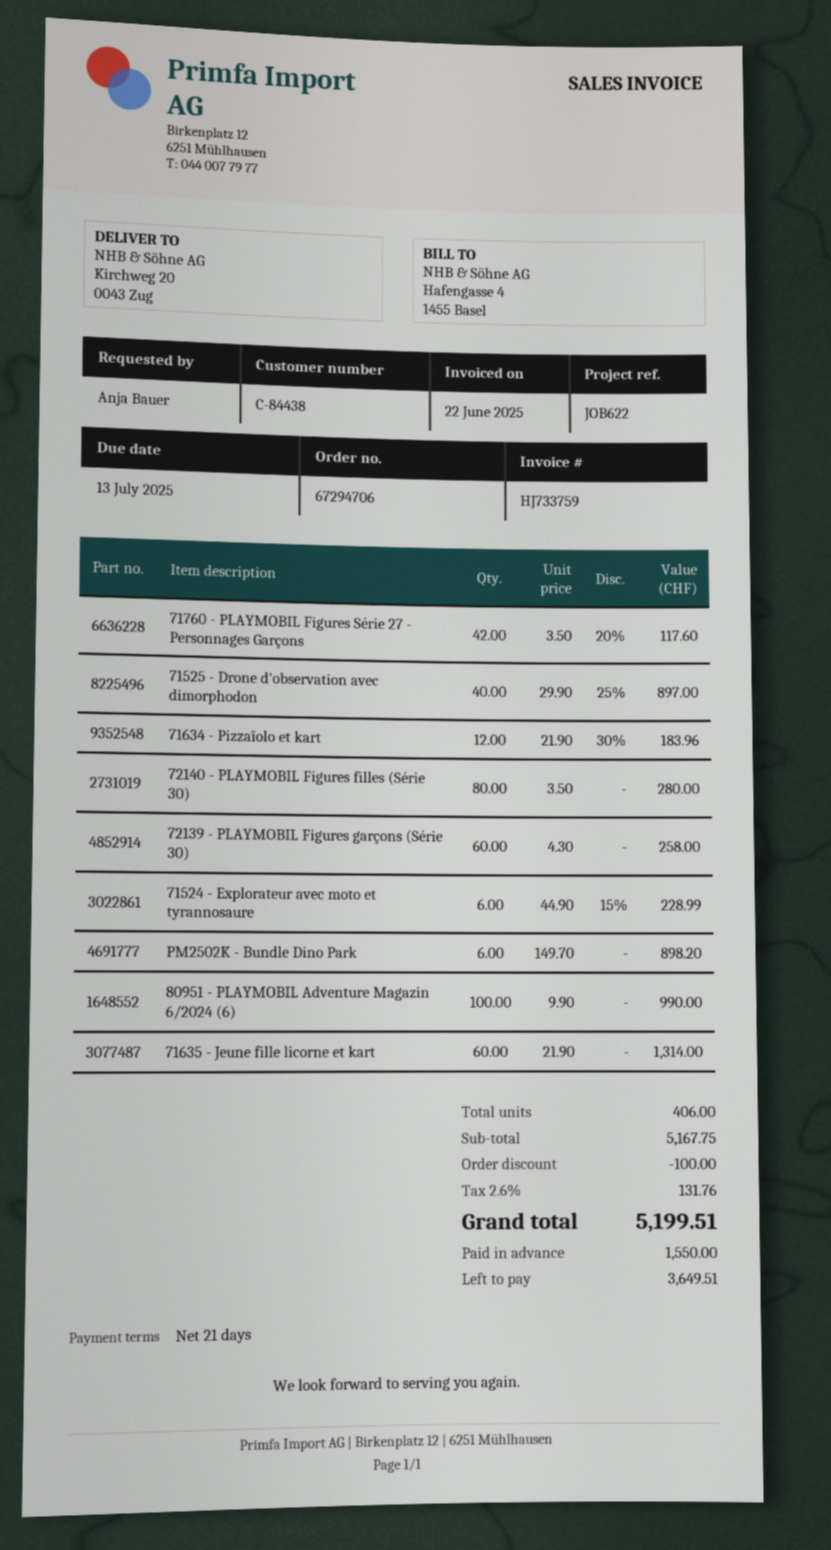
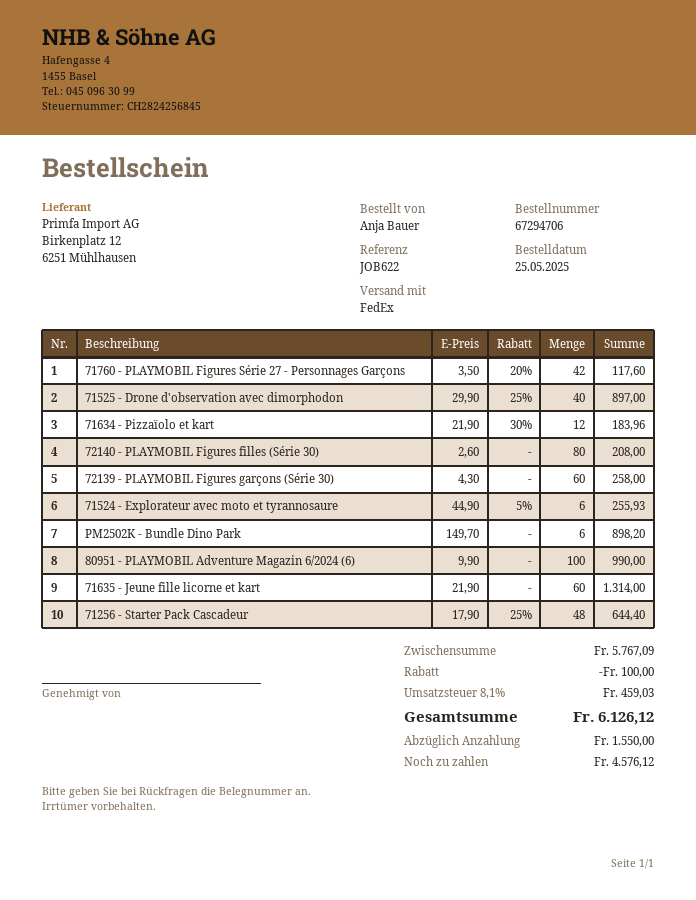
72140 - PLAYMOBIL Figures filles (Série 30): 80 x 3.50 = 280.00 -> 80 x 2.60 = 208.00
71524 - Explorateur avec moto et tyrannosaure: 6 x 44.90 - 15% = 228.99 -> 6 x 44.90 - 5% = 255.93
71256 - Starter Pack Cascadeur: none -> 48 x 17.90 - 25% = 644.40
subtotal: 5167.75 -> 5767.09
tax: 2.6% = 131.76 -> 8.1% = 459.03
total: 5199.51 -> 6126.12
balance: 3649.51 -> 4576.12

